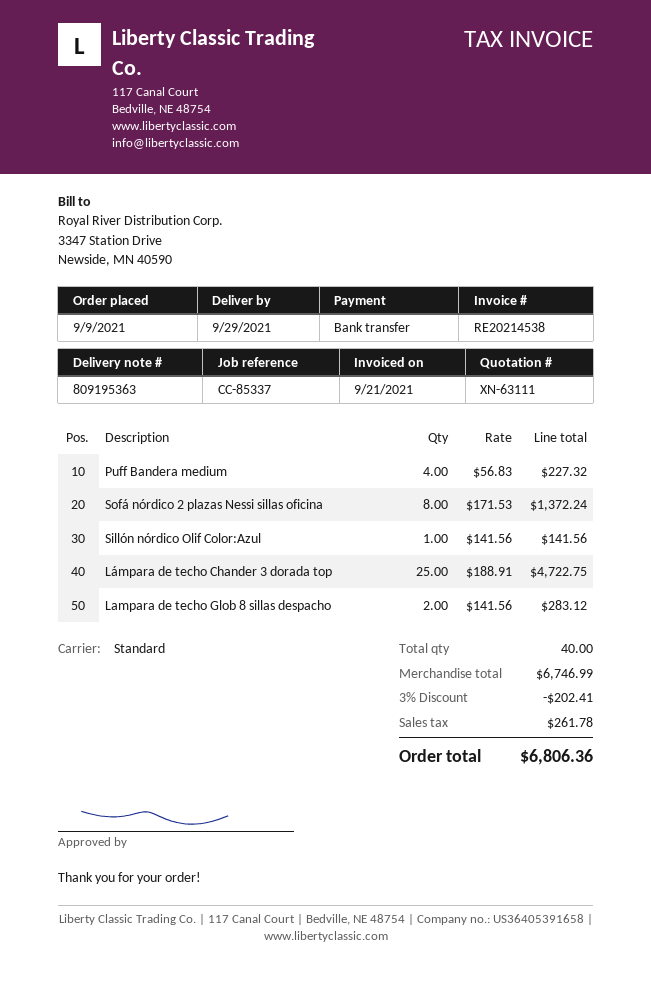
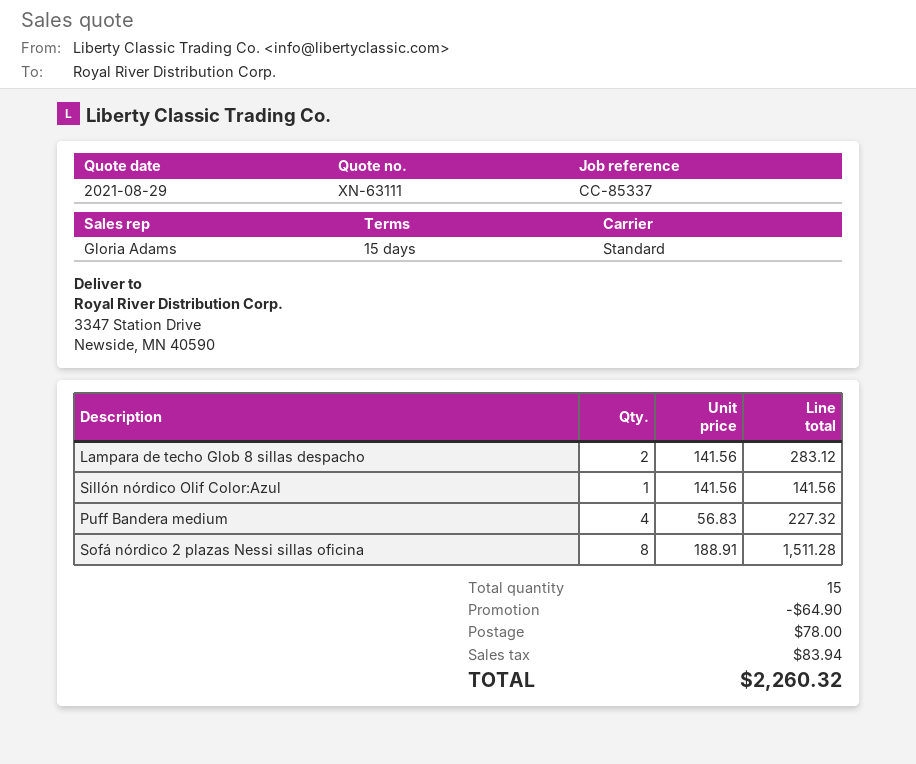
Sofá nórdico 2 plazas Nessi sillas oficina: 8 x 171.53 = 1372.24 -> 8 x 188.91 = 1511.28
Lámpara de techo Chander 3 dorada top: 25 x 188.91 = 4722.75 -> none
total quantity: 40 -> 15
discount: 202.41 -> 64.90
shipping: none -> 78.00
tax: 261.78 -> 83.94
total: 6806.36 -> 2260.32

